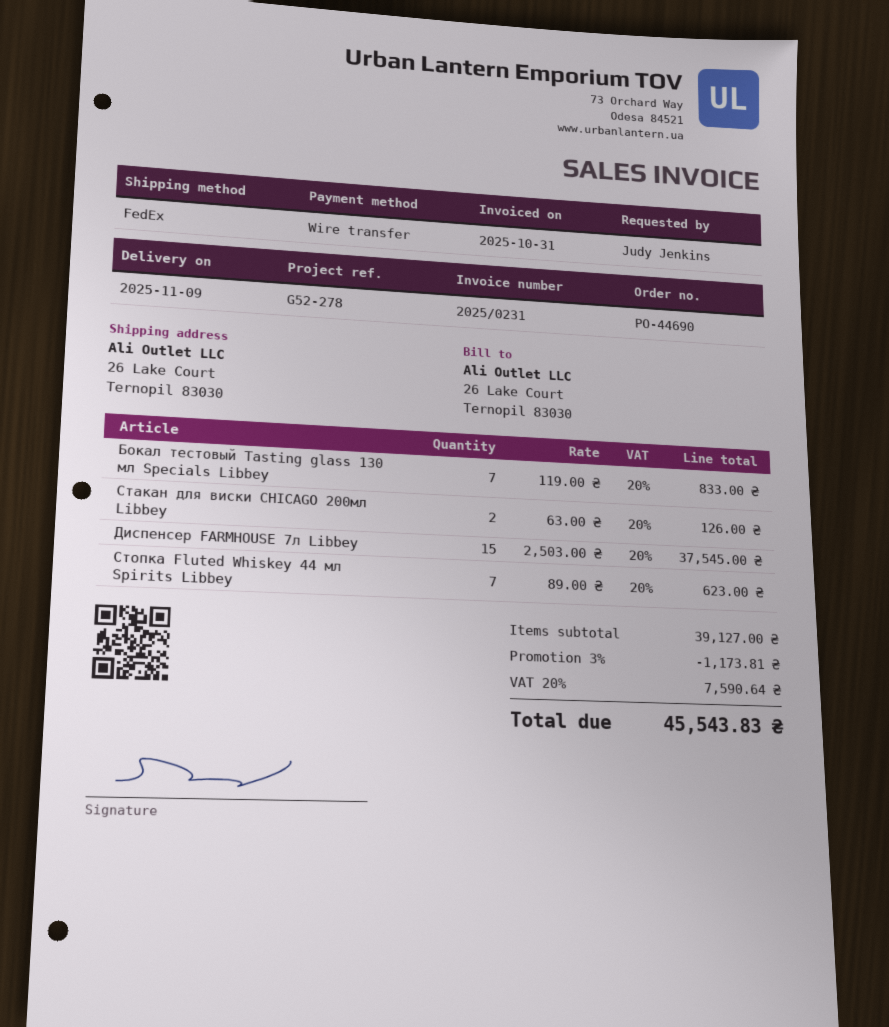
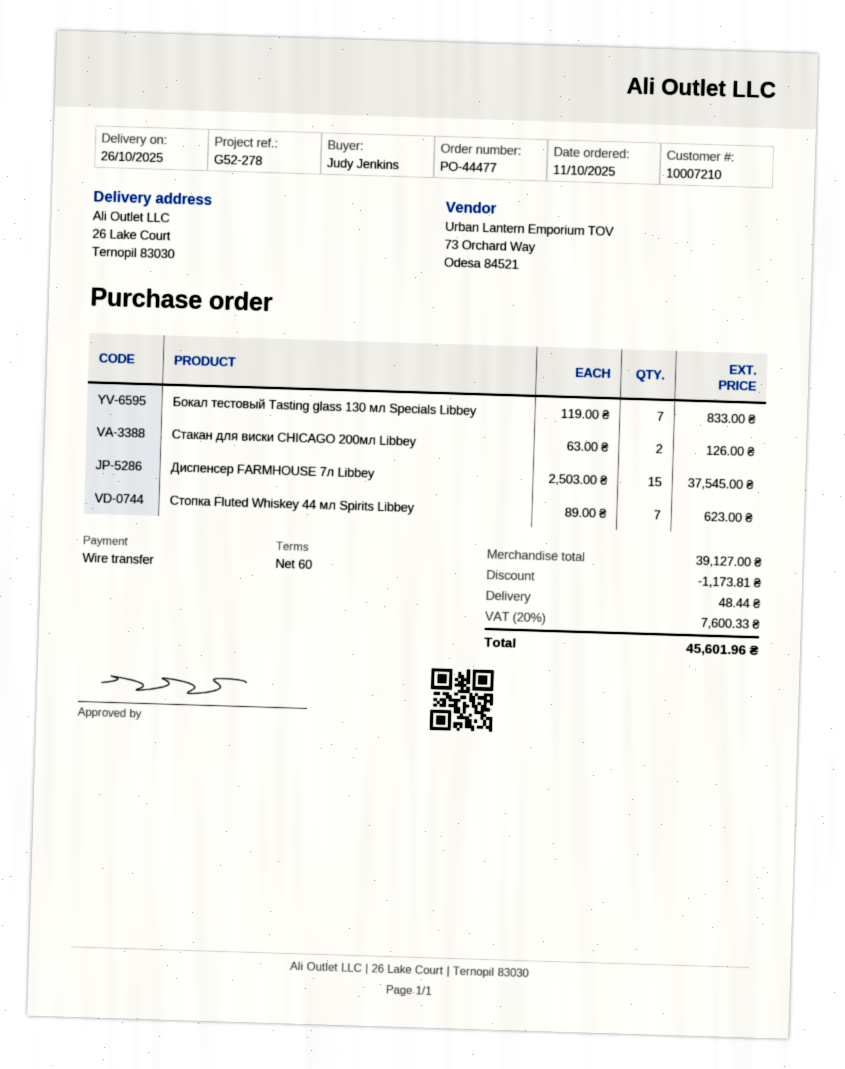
order number: PO-44690 -> PO-44477
delivery date: 2025-11-09 -> 2025-10-26
shipping: none -> 48.44
tax: 20% = 7590.64 -> 20% = 7600.33
total: 45543.83 -> 45601.96

